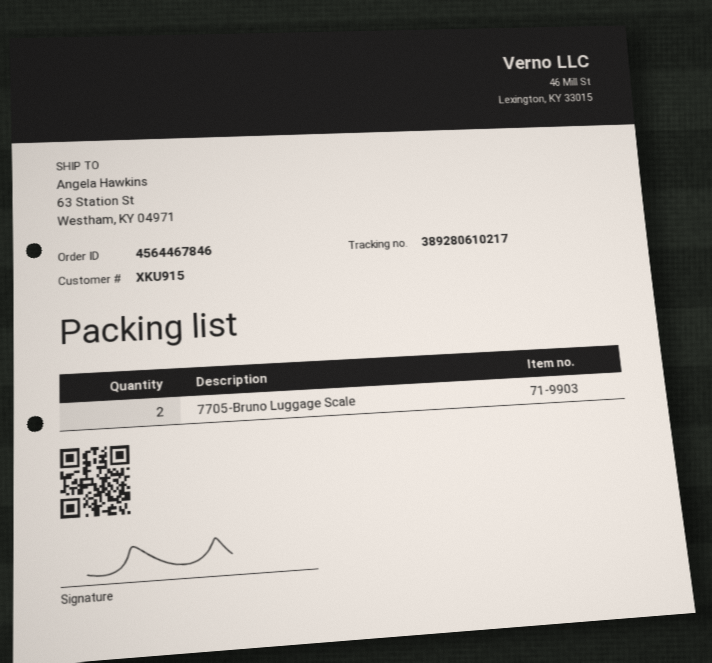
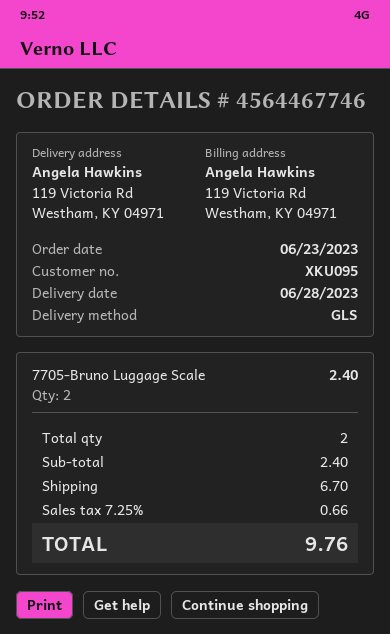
order number: 4564467846 -> 4564467746
customer number: XKU915 -> XKU095
ship to: 63 Station St, Westham, KY 04971 -> 119 Victoria Rd, Westham, KY 04971

